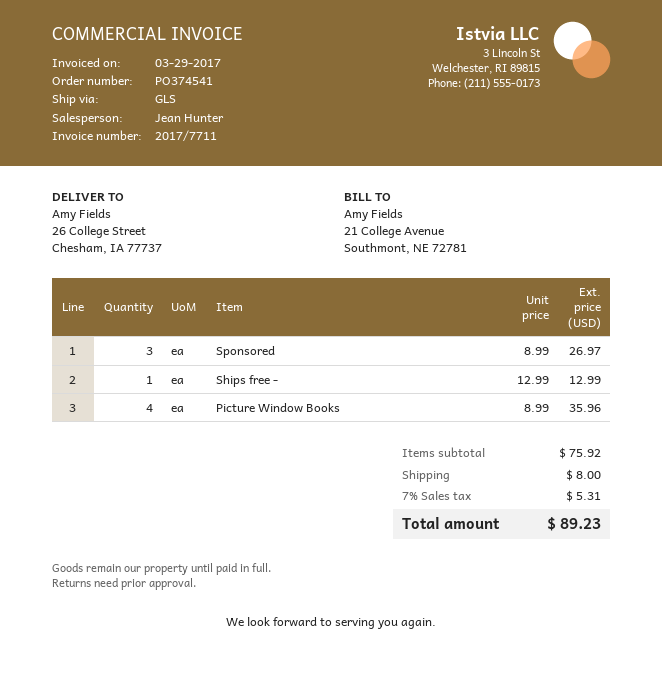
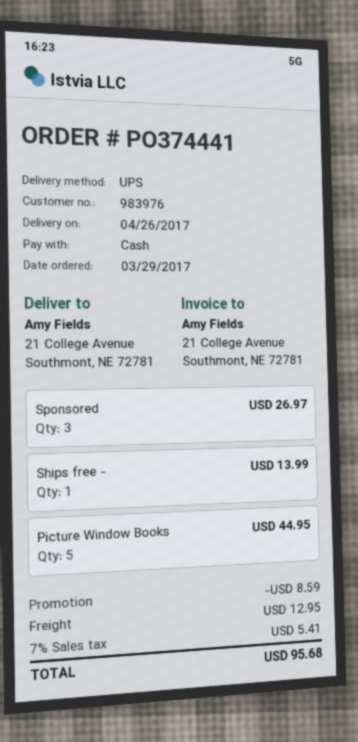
order number: PO374541 -> PO374441
shipping method: GLS -> UPS
ship to: 26 College Street, Chesham, IA 77737 -> 21 College Avenue, Southmont, NE 72781
Ships free -: 1 for 12.99 -> 1 for 13.99
Picture Window Books: 4 for 35.96 -> 5 for 44.95
discount: none -> 8.59
shipping: 8.00 -> 12.95
tax: 7% = 5.31 -> 7% = 5.41
total: 89.23 -> 95.68

